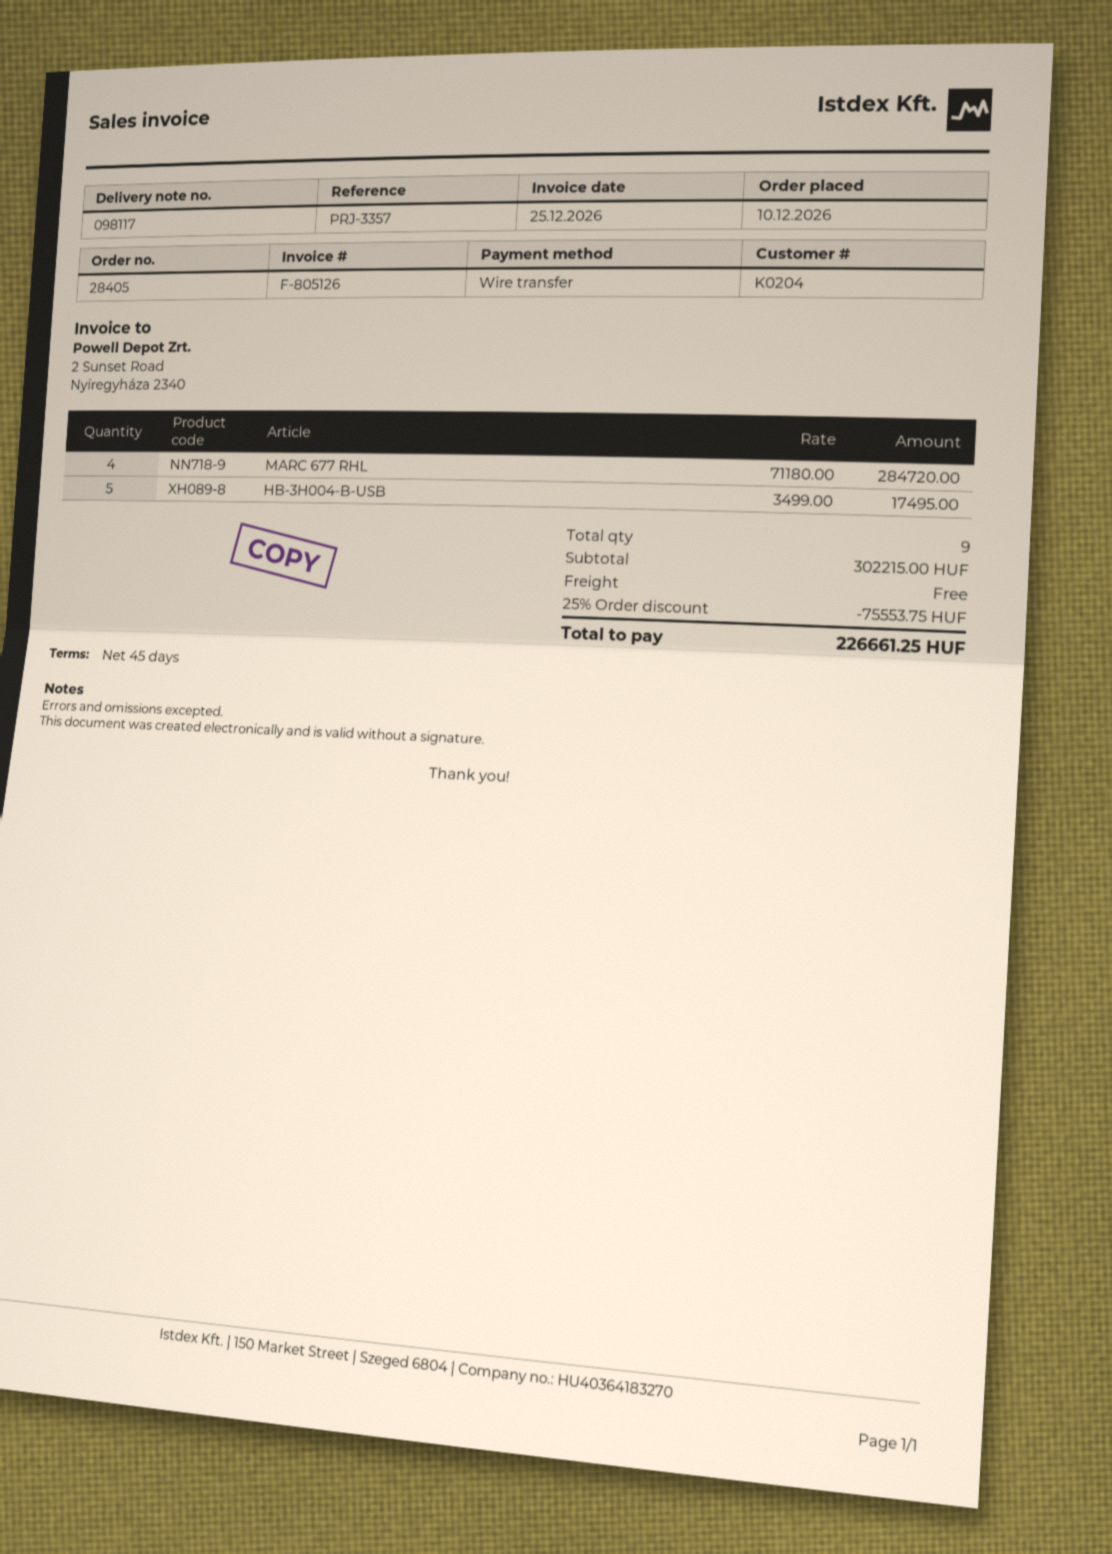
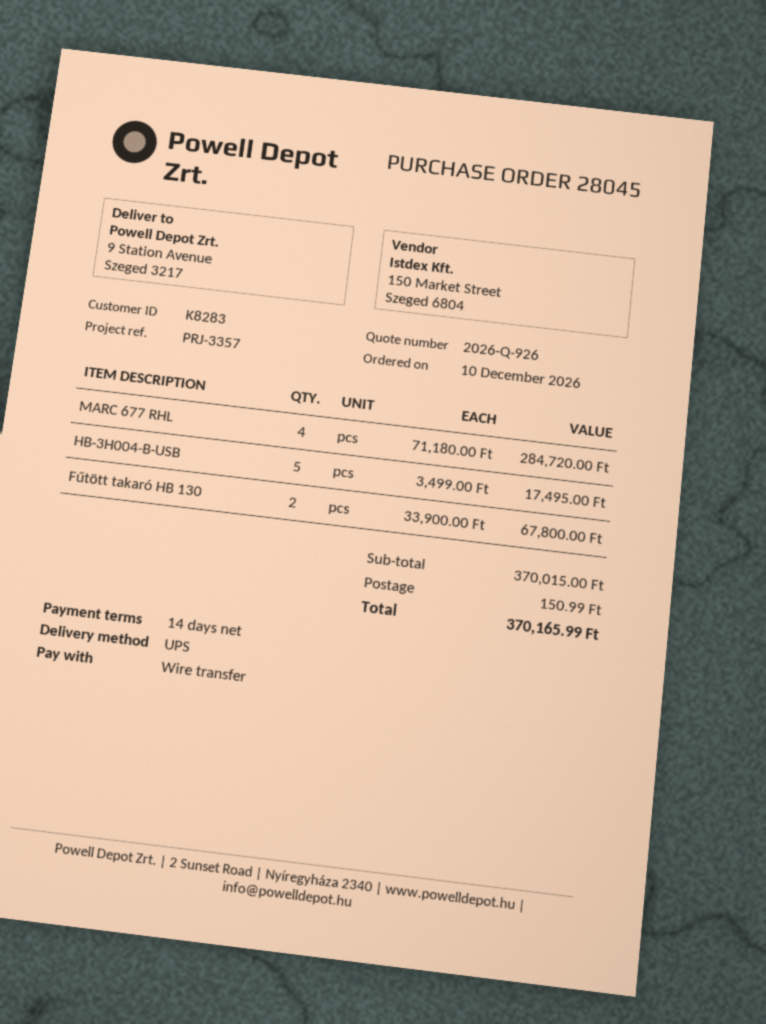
order number: 28405 -> 28045
payment terms: 45 days -> 14 days
customer number: K0204 -> K8283
Fűtött takaró HB 130: none -> 2 x 33900.00 = 67800.00
subtotal: 302215.00 -> 370015.00
discount: 25% = 75553.75 -> none
shipping: 0.00 -> 150.99
total: 226661.25 -> 370165.99

